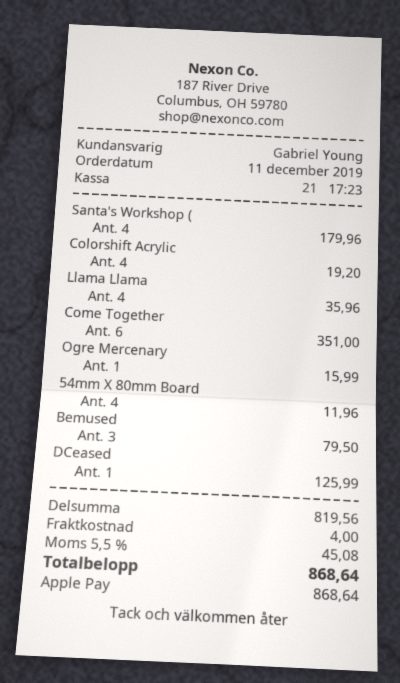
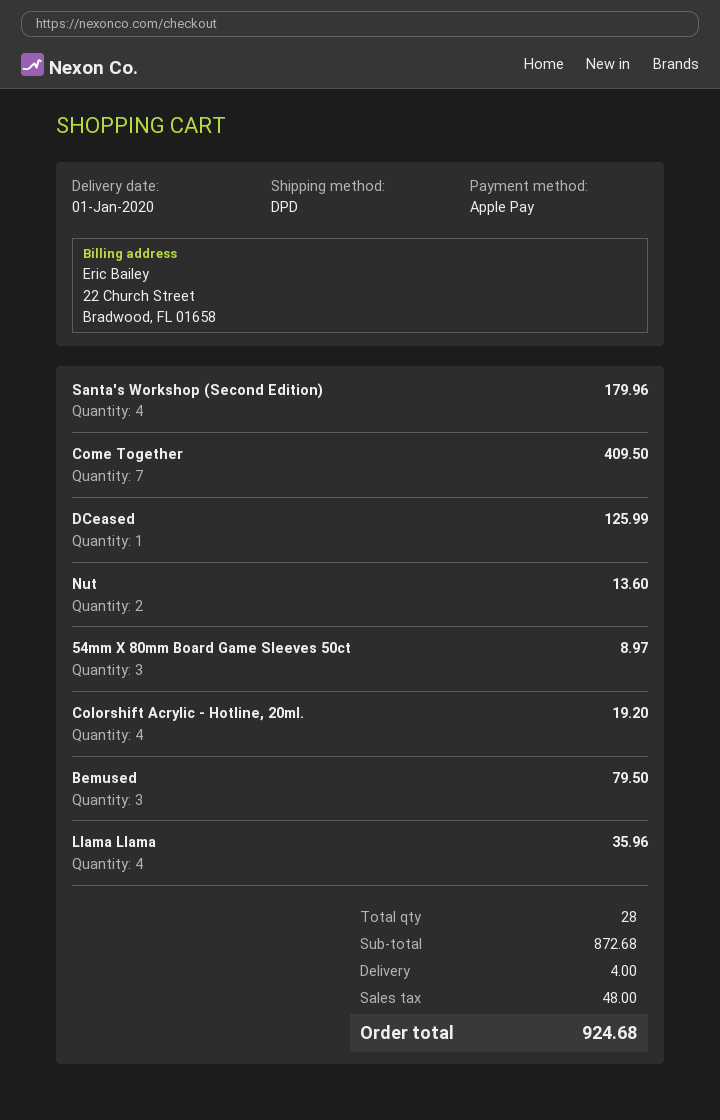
Come Together: 6 for 351.00 -> 7 for 409.50
Ogre Mercenary: 1 for 15.99 -> none
54mm X 80mm Board: 4 for 11.96 -> 3 for 8.97
Nut: none -> 2 for 13.60
subtotal: 819.56 -> 872.68
tax: 45.08 -> 48.00
total: 868.64 -> 924.68

